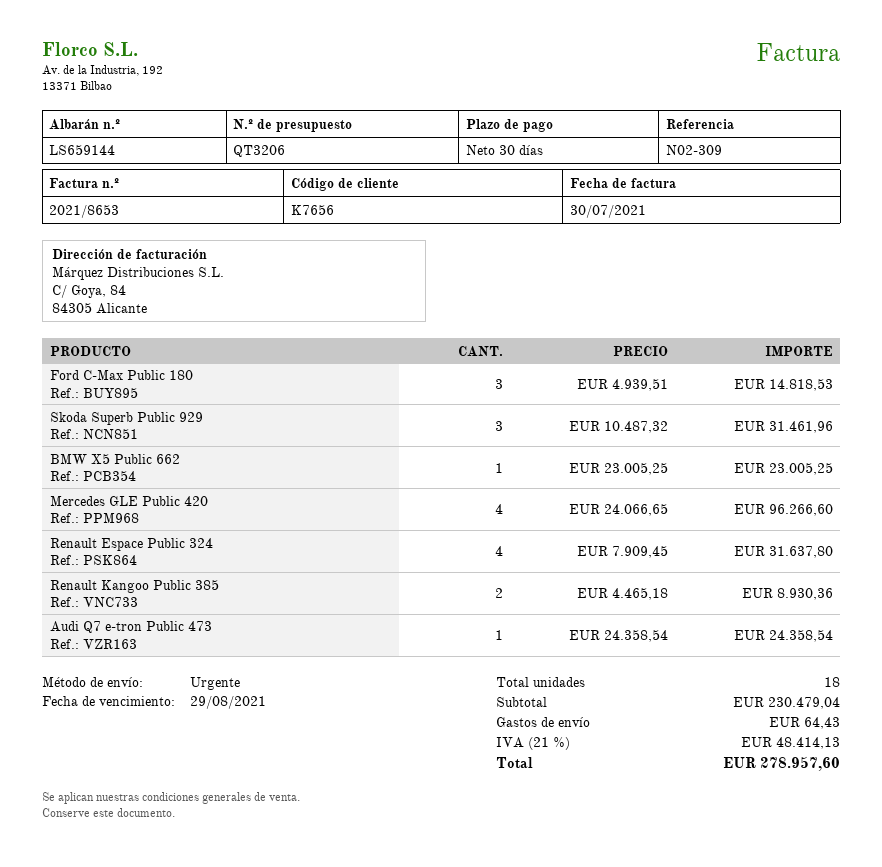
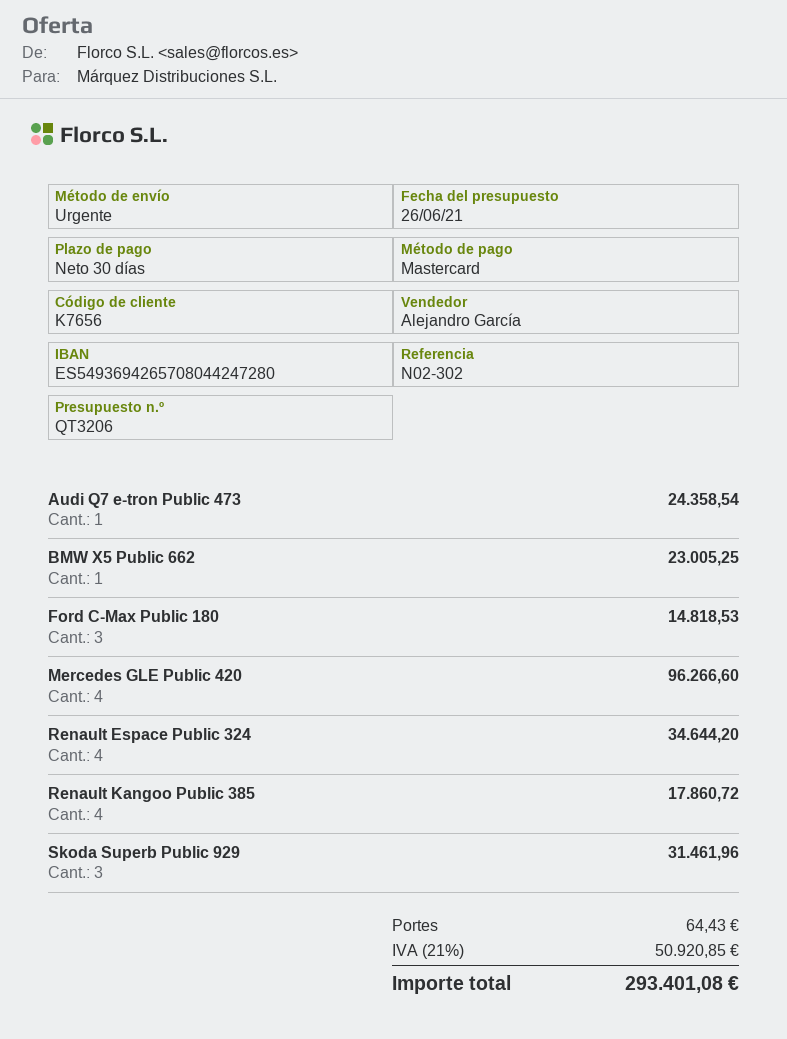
reference: N02-309 -> N02-302
Renault Espace Public 324: 4 for 31637.80 -> 4 for 34644.20
Renault Kangoo Public 385: 2 for 8930.36 -> 4 for 17860.72
tax: 21% = 48414.13 -> 21% = 50920.85
total: 278957.60 -> 293401.08

